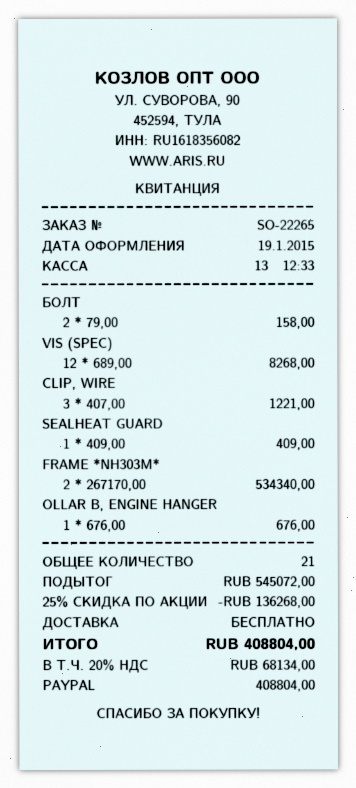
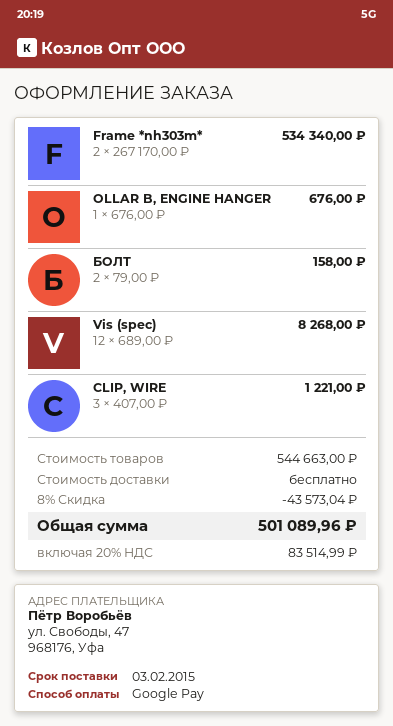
payment method: PayPal -> Google Pay
SEALHEAT GUARD: 1 x 409.00 = 409.00 -> none
subtotal: 545072.00 -> 544663.00
discount: 25% = 136268.00 -> 8% = 43573.04
tax: 20% = 68134.00 -> 20% = 83514.99
total: 408804.00 -> 501089.96

